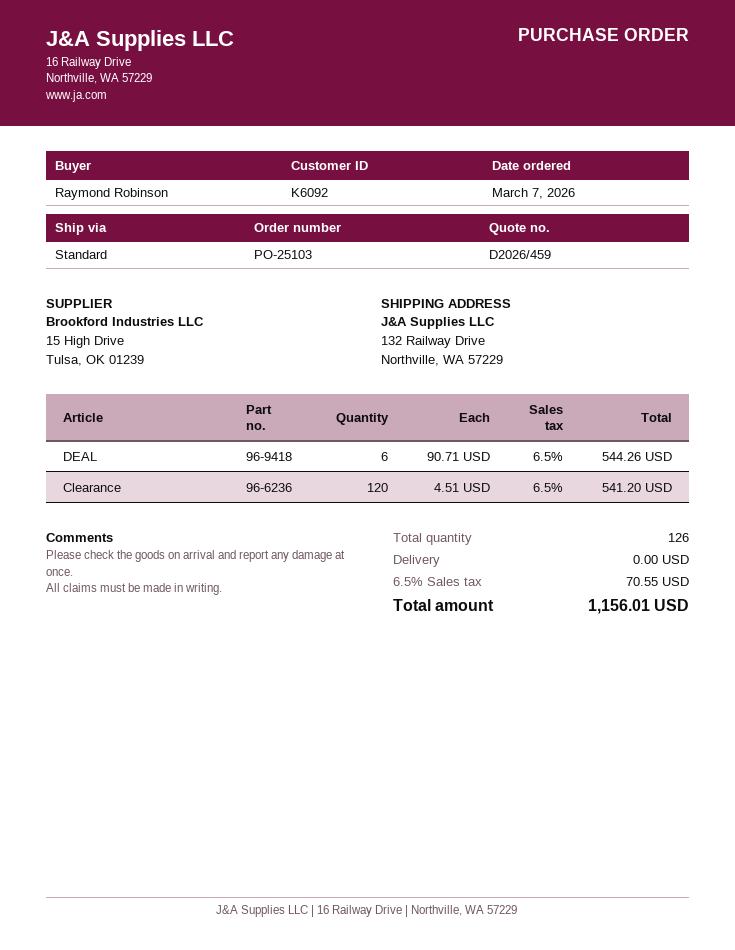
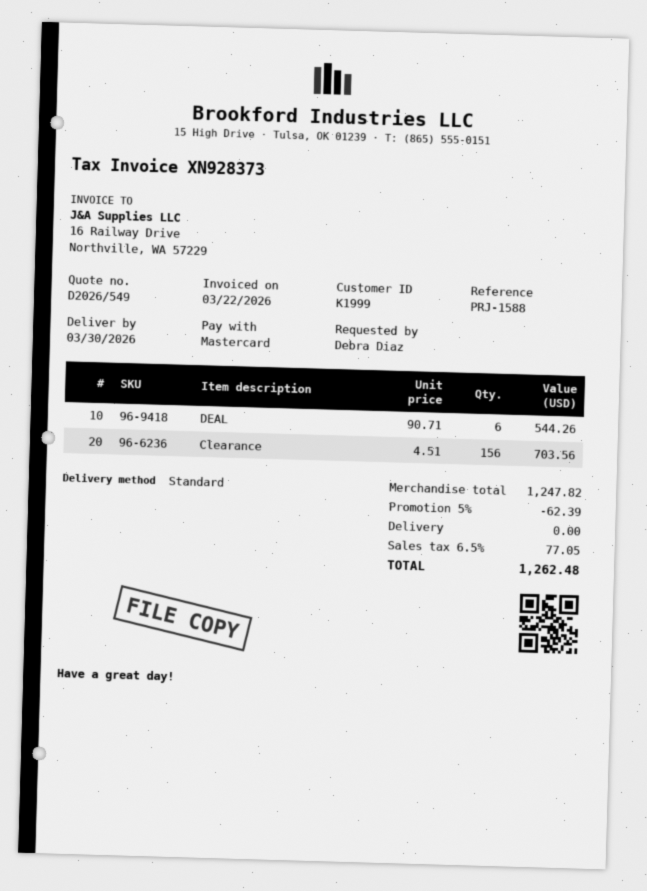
quote number: D2026/459 -> D2026/549
customer number: K6092 -> K1999
ordered by: Raymond Robinson -> Debra Diaz
Clearance: 120 x 4.51 = 541.20 -> 156 x 4.51 = 703.56
discount: none -> 5% = 62.39
tax: 6.5% = 70.55 -> 6.5% = 77.05
total: 1156.01 -> 1262.48

